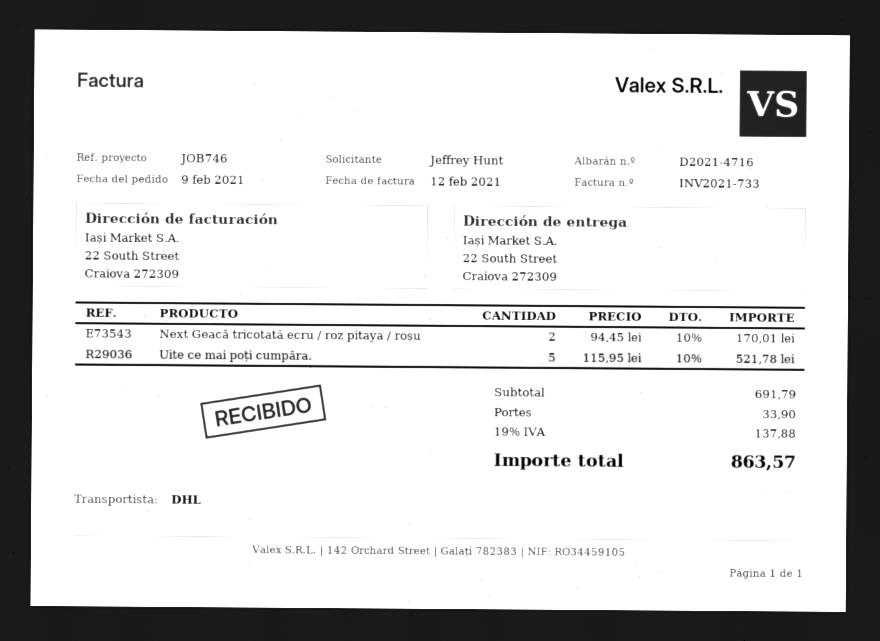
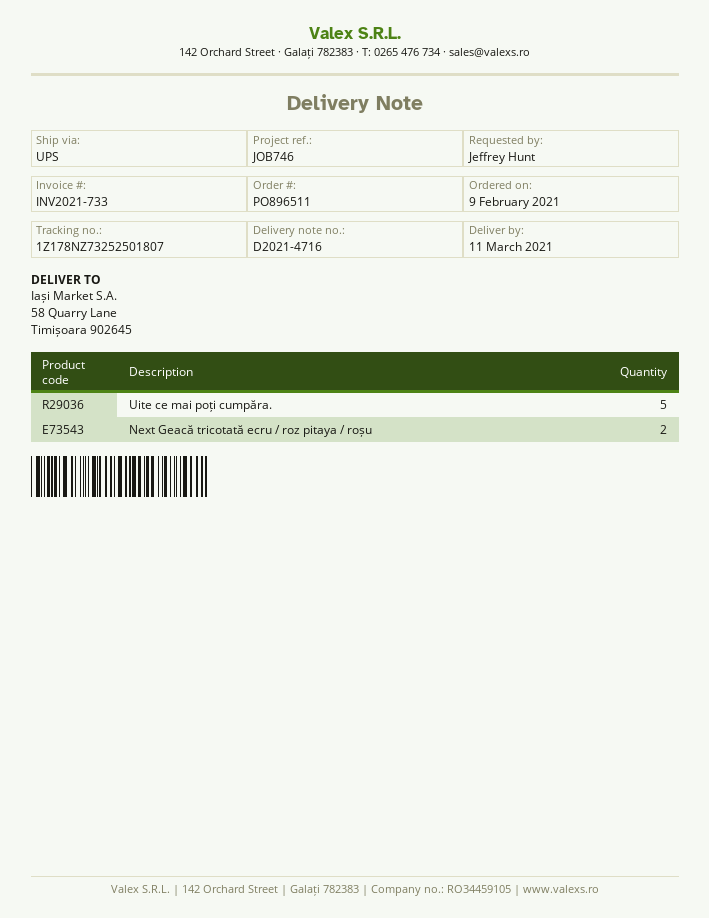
shipping method: DHL -> UPS
ship to: 22 South Street, Craiova 272309 -> 58 Quarry Lane, Timișoara 902645

